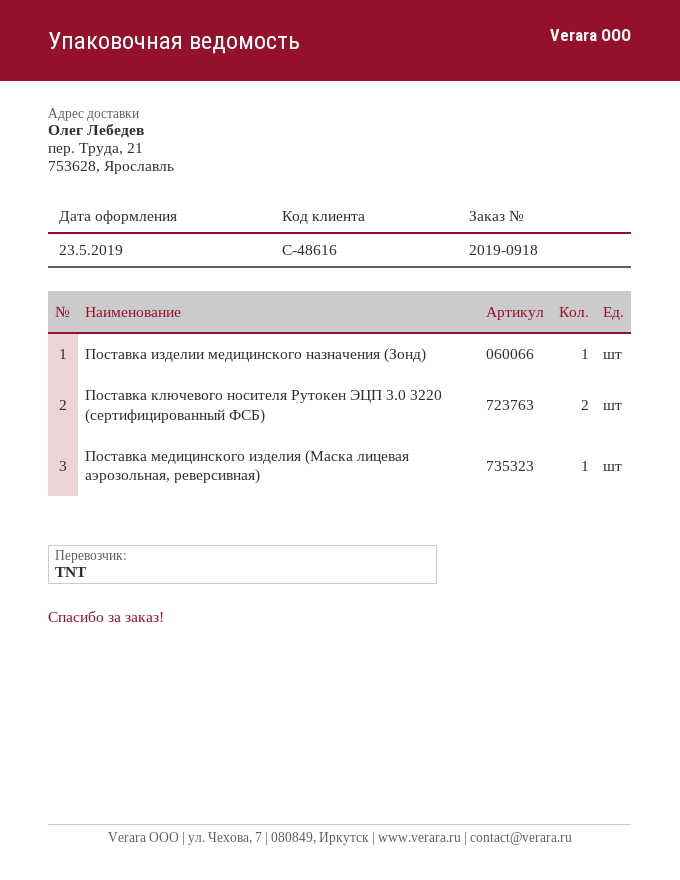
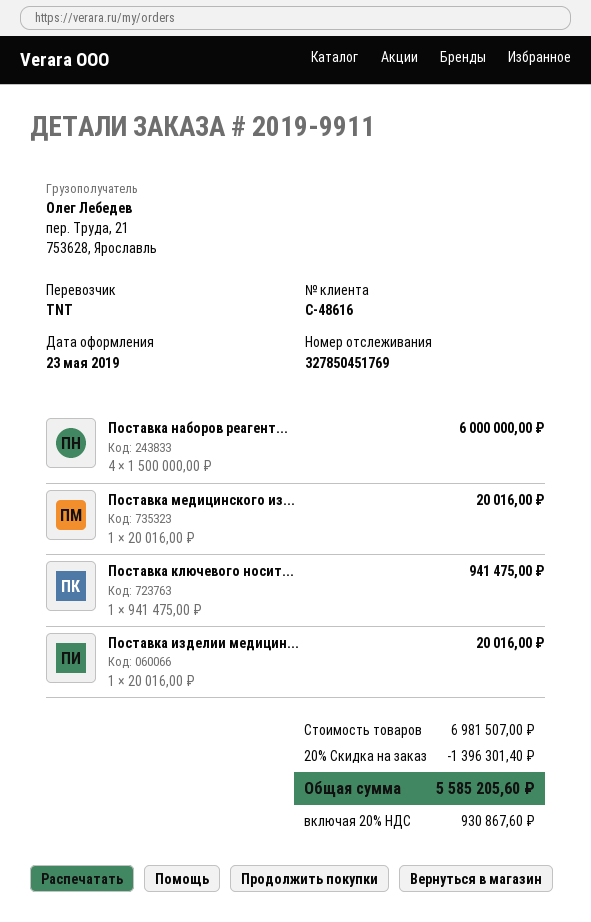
order number: 2019-0918 -> 2019-9911
Поставка ключевого носителя Рутокен ЭЦП 3.0 3220 (сертифицированный ФСБ): 2 -> 1
Поставка наборов реагент...: none -> 4

